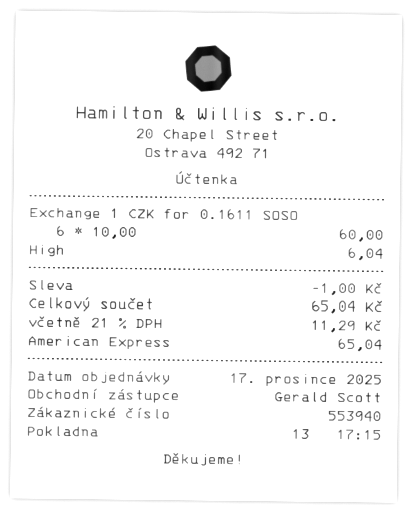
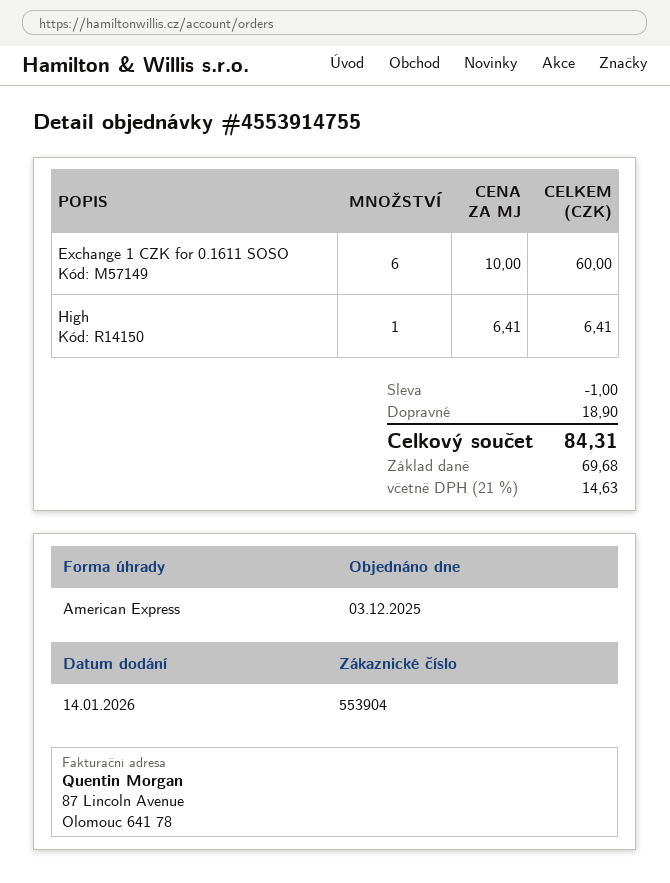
order date: 2025-12-17 -> 2025-12-03
customer number: 553940 -> 553904
High: 1 x 6.04 = 6.04 -> 1 x 6.41 = 6.41
shipping: none -> 18.90
tax: 21% = 11.29 -> 21% = 14.63
total: 65.04 -> 84.31

